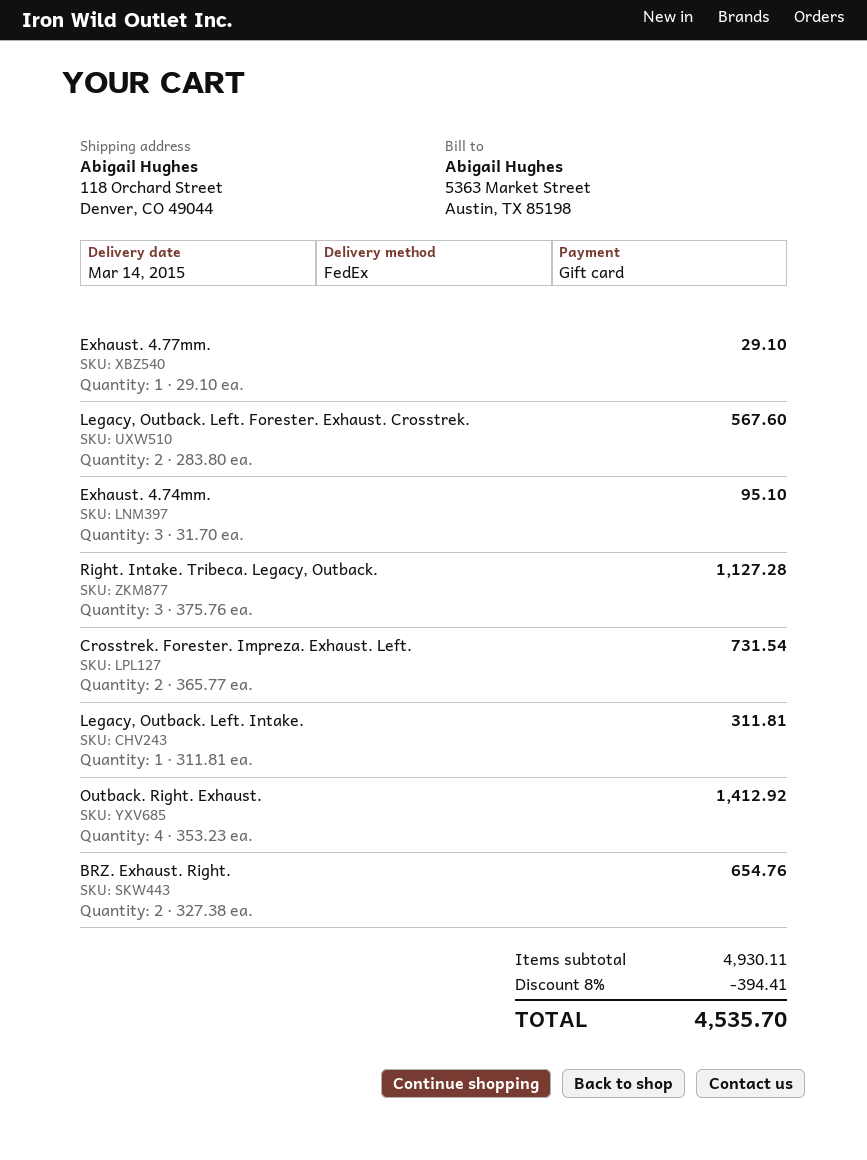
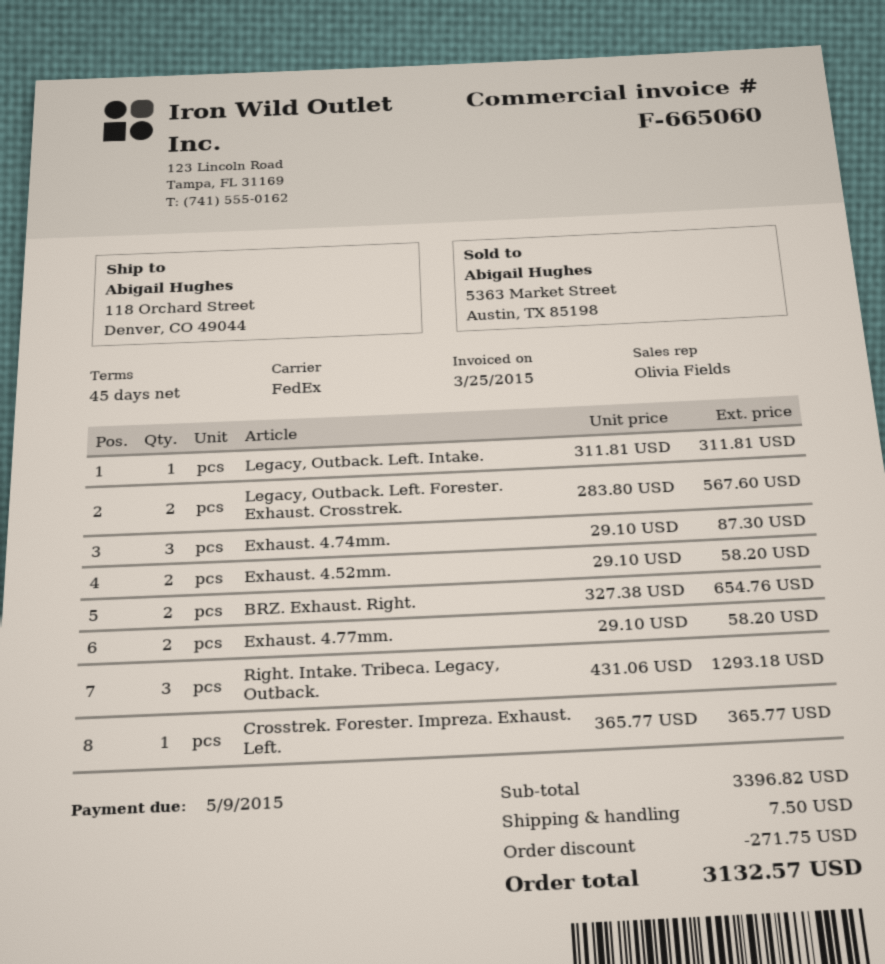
Exhaust. 4.77mm.: 1 x 29.10 = 29.10 -> 2 x 29.10 = 58.20
Exhaust. 4.74mm.: 3 x 31.70 = 95.10 -> 3 x 29.10 = 87.30
Right. Intake. Tribeca. Legacy, Outback.: 3 x 375.76 = 1127.28 -> 3 x 431.06 = 1293.18
Crosstrek. Forester. Impreza. Exhaust. Left.: 2 x 365.77 = 731.54 -> 1 x 365.77 = 365.77
Outback. Right. Exhaust.: 4 x 353.23 = 1412.92 -> none
Exhaust. 4.52mm.: none -> 2 x 29.10 = 58.20
subtotal: 4930.11 -> 3396.82
discount: 394.41 -> 271.75
shipping: none -> 7.50
total: 4535.70 -> 3132.57

